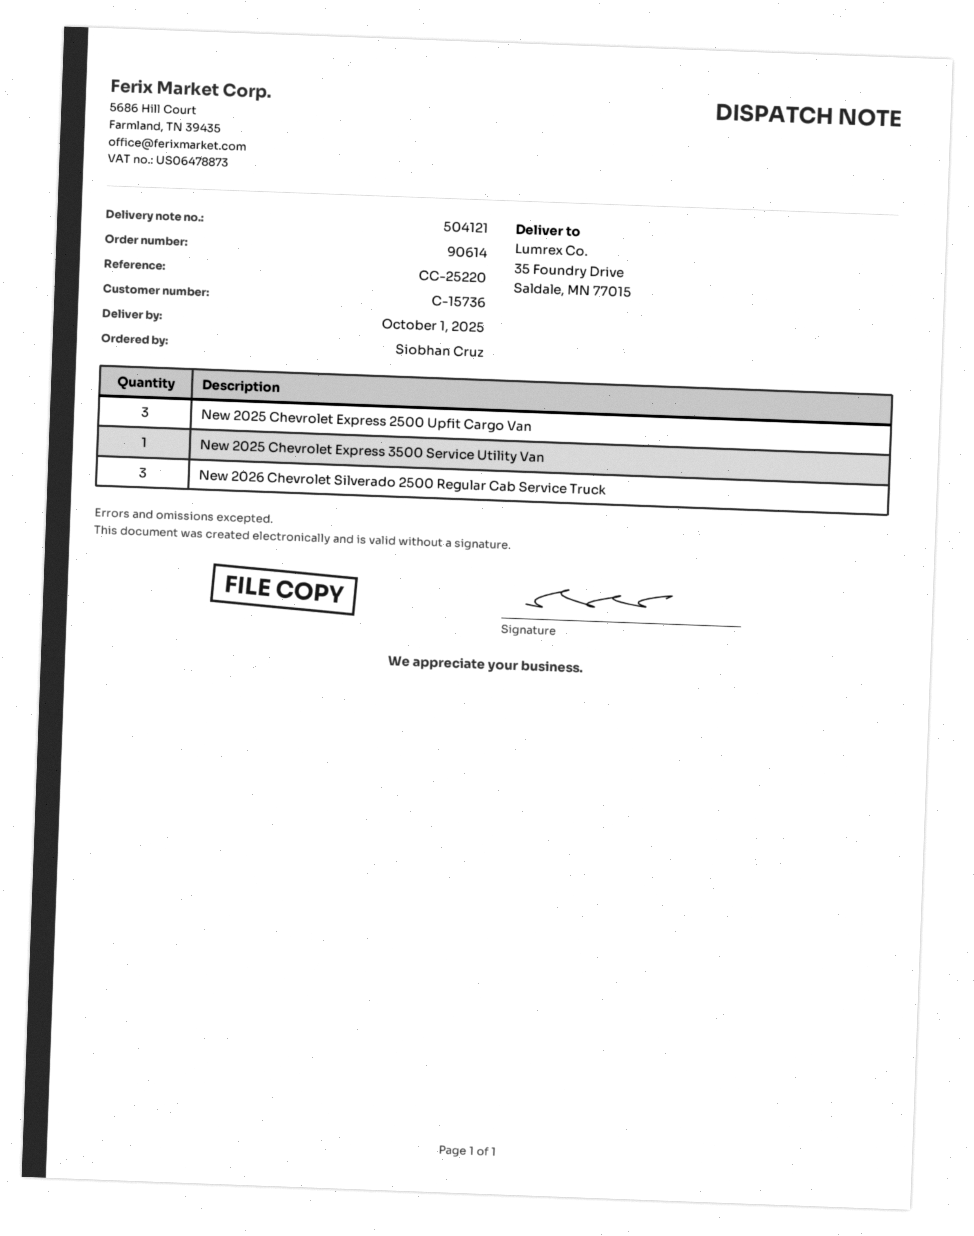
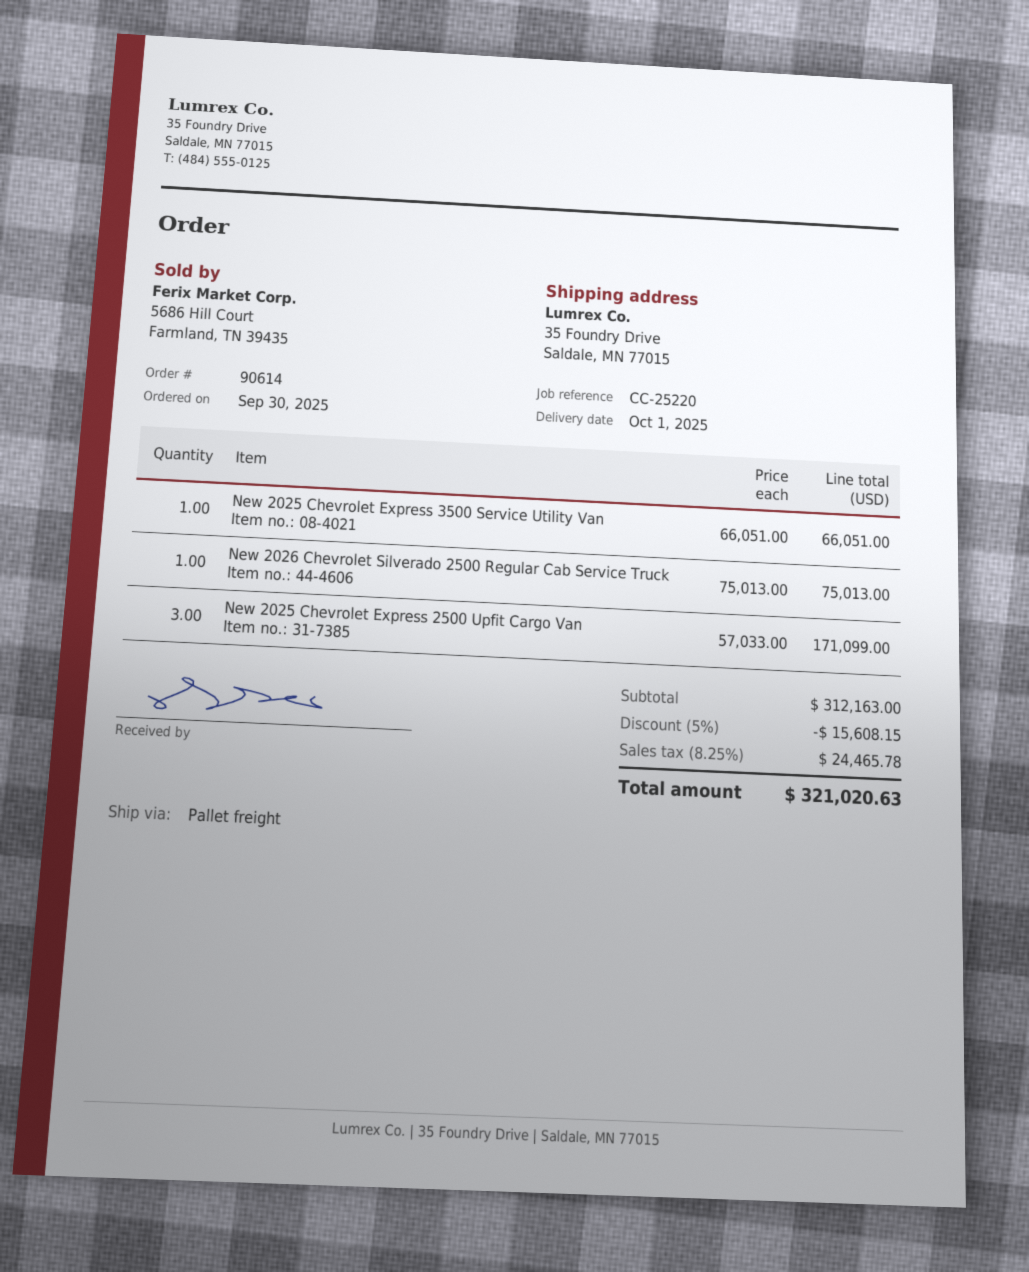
New 2026 Chevrolet Silverado 2500 Regular Cab Service Truck: 3 -> 1

